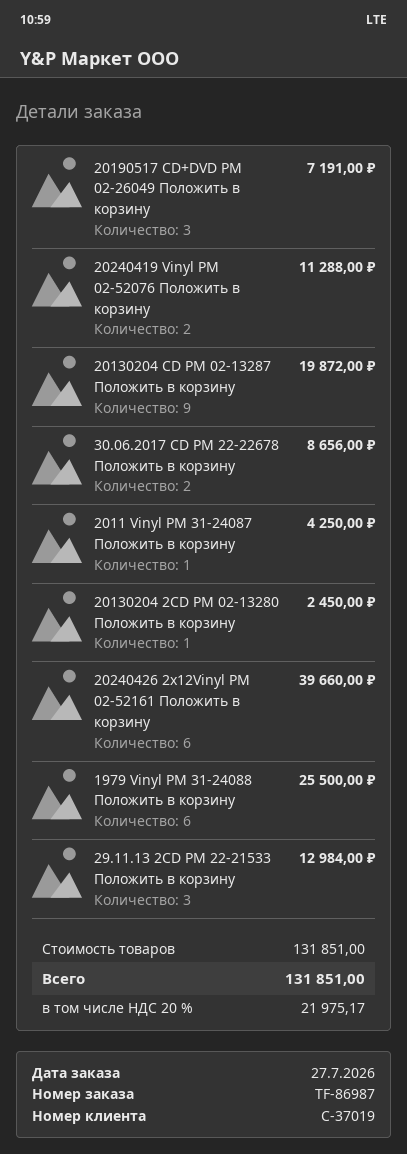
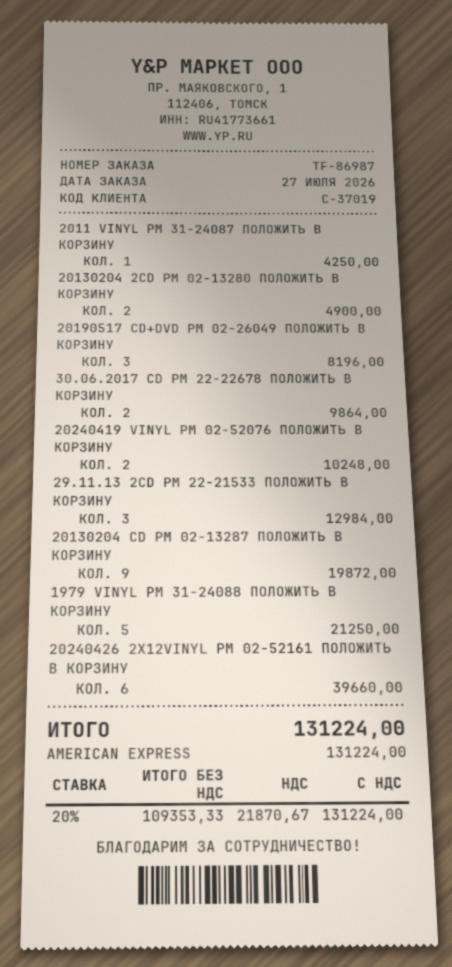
20190517 CD+DVD PM 02-26049 Положить в корзину: 3 for 7191.00 -> 3 for 8196.00
20240419 Vinyl PM 02-52076 Положить в корзину: 2 for 11288.00 -> 2 for 10248.00
30.06.2017 CD PM 22-22678 Положить в корзину: 2 for 8656.00 -> 2 for 9864.00
20130204 2CD PM 02-13280 Положить в корзину: 1 for 2450.00 -> 2 for 4900.00
1979 Vinyl PM 31-24088 Положить в корзину: 6 for 25500.00 -> 5 for 21250.00
tax: 20% = 21975.17 -> 20% = 21870.67
total: 131851.00 -> 131224.00

